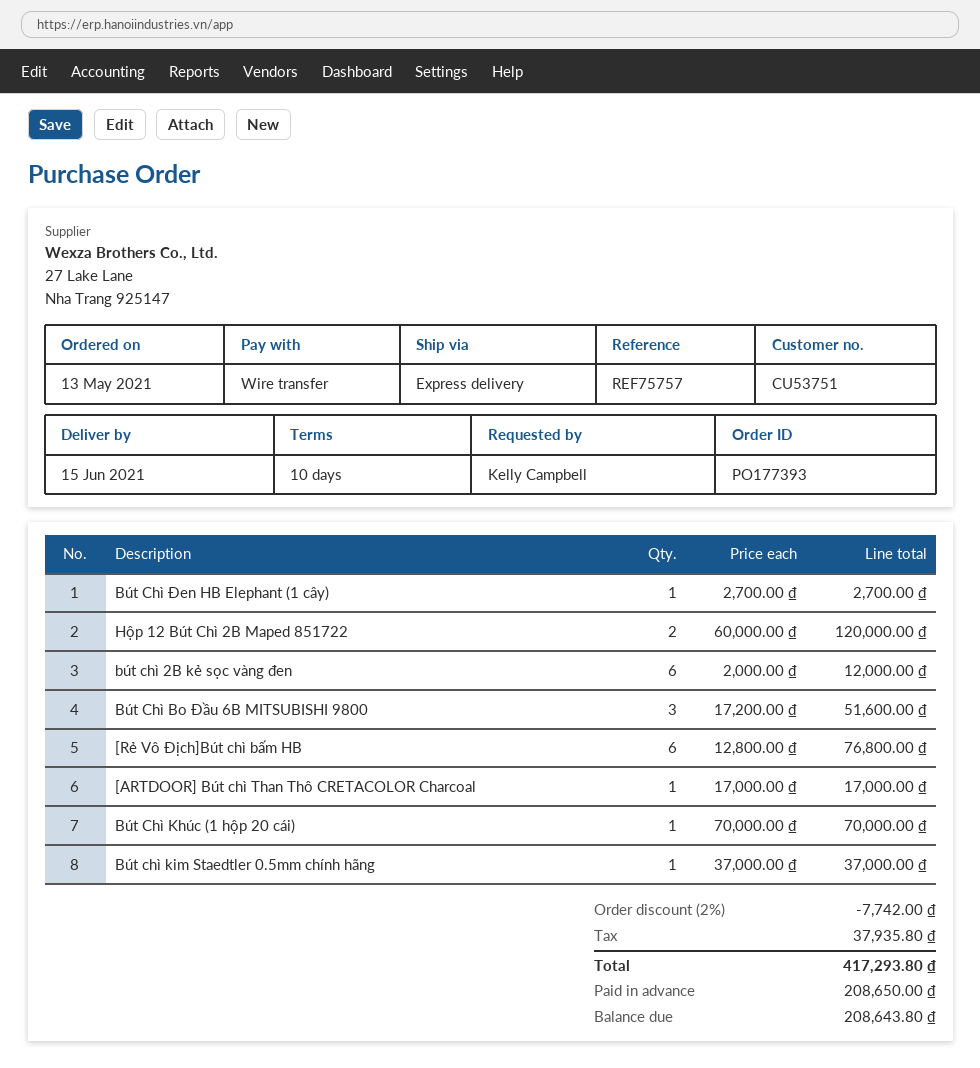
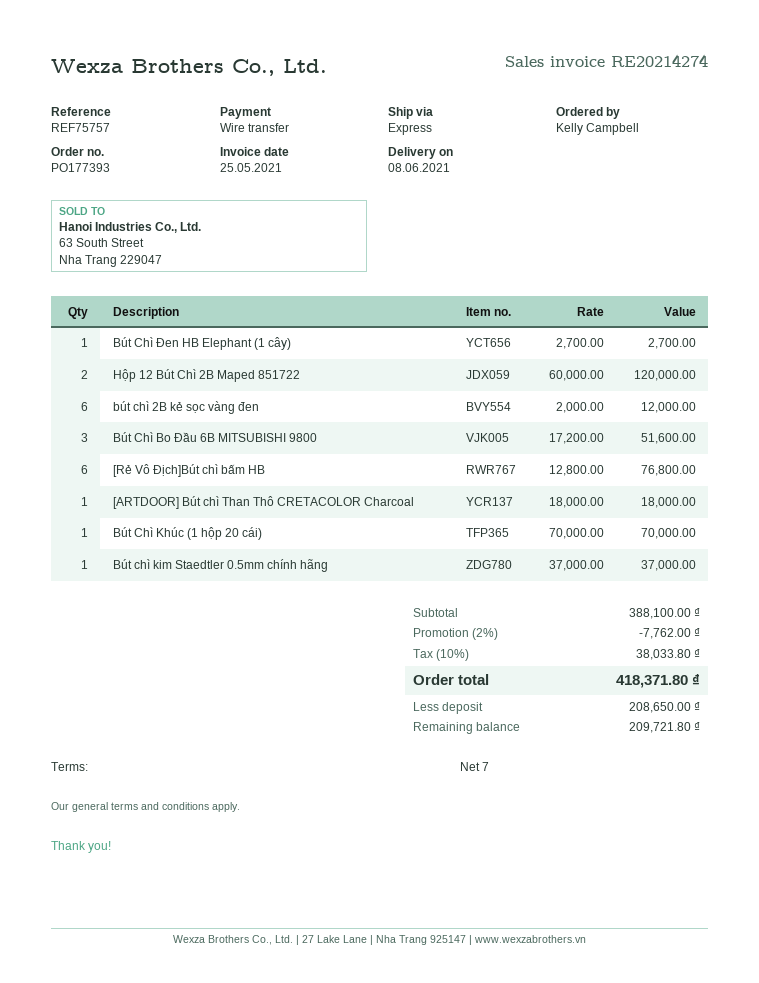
delivery date: 2021-06-15 -> 2021-06-08
payment terms: 10 days -> 7 days
[ARTDOOR] Bút chì Than Thô CRETACOLOR Charcoal: 1 x 17000.00 = 17000.00 -> 1 x 18000.00 = 18000.00
discount: 2% = 7742.00 -> 2% = 7762.00
tax: 37935.80 -> 38033.80
total: 417293.80 -> 418371.80
balance: 208643.80 -> 209721.80

